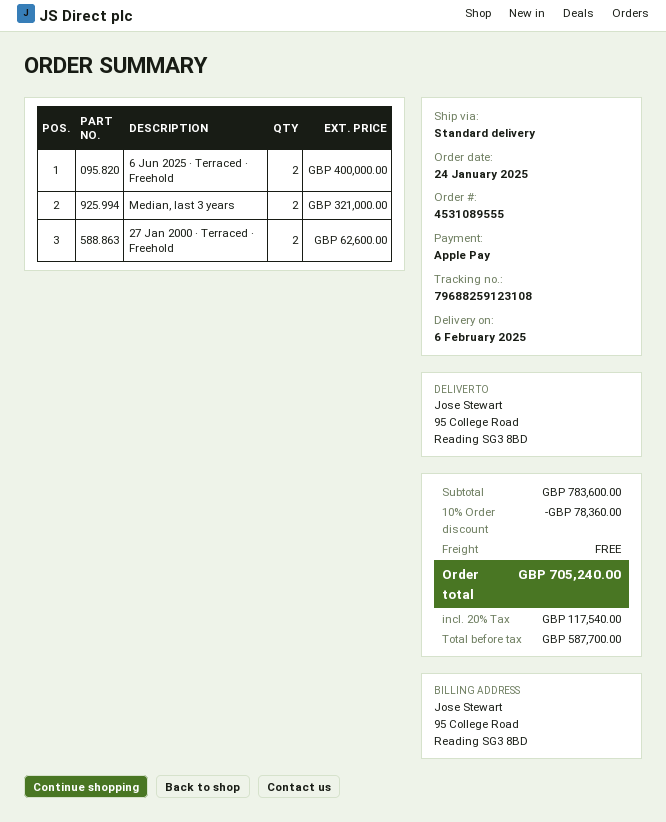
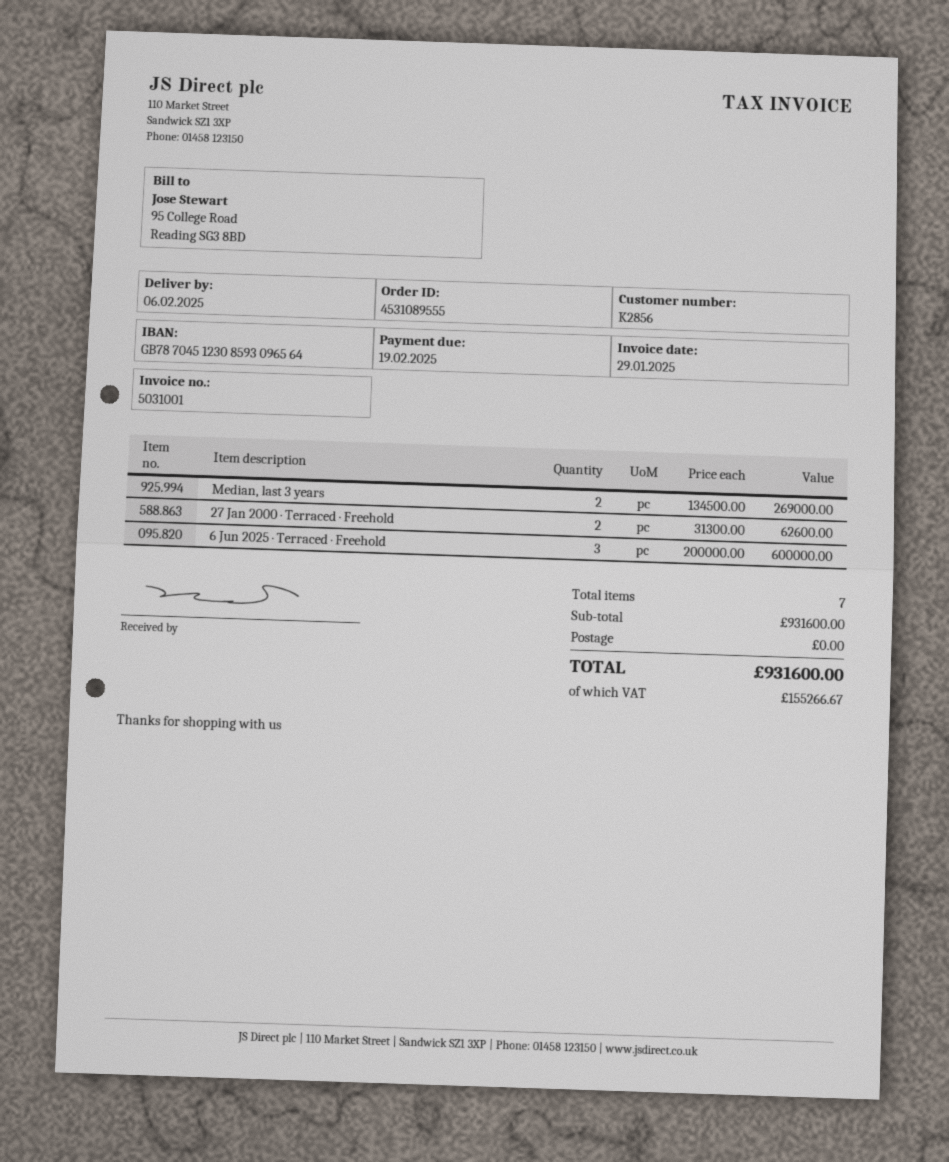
6 Jun 2025 · Terraced · Freehold: 2 for 400000.00 -> 3 for 600000.00
Median, last 3 years: 2 for 321000.00 -> 2 for 269000.00
subtotal: 783600.00 -> 931600.00
discount: 10% = 78360.00 -> none
tax: 117540.00 -> 155266.67
total: 705240.00 -> 931600.00

